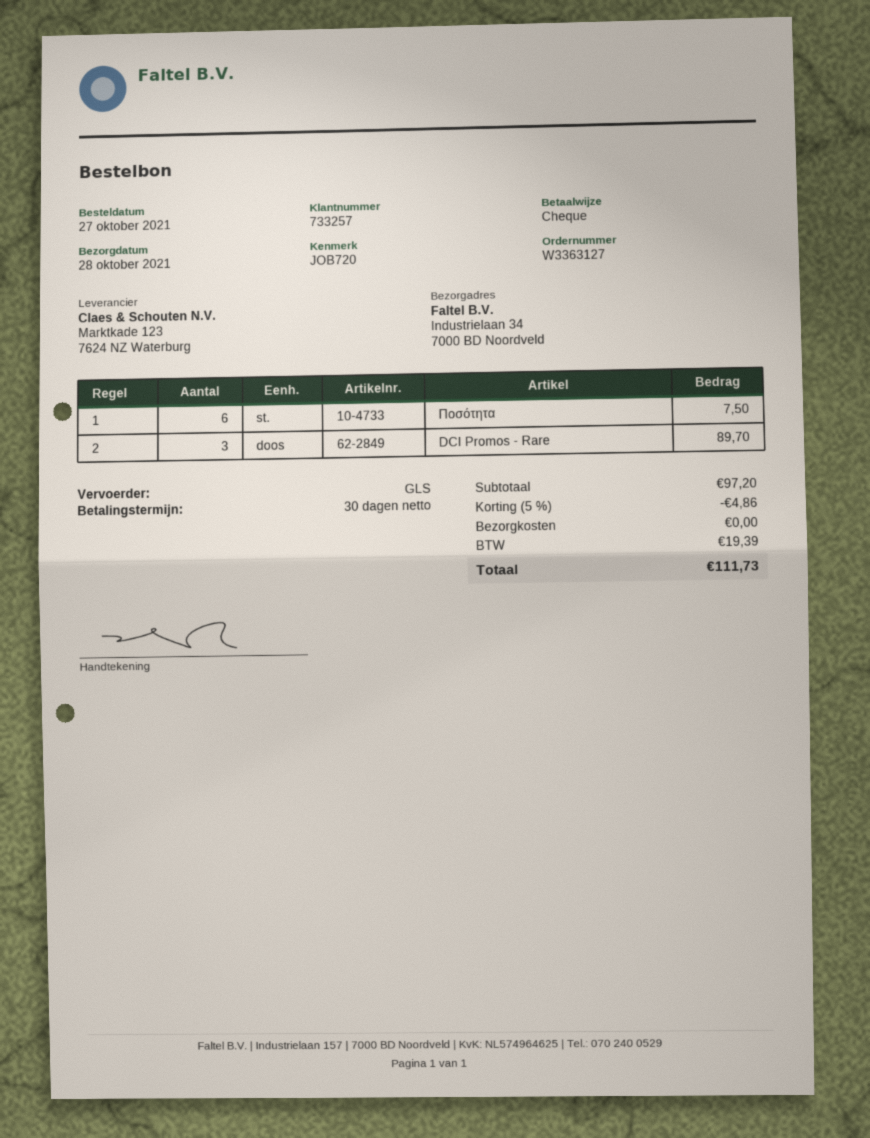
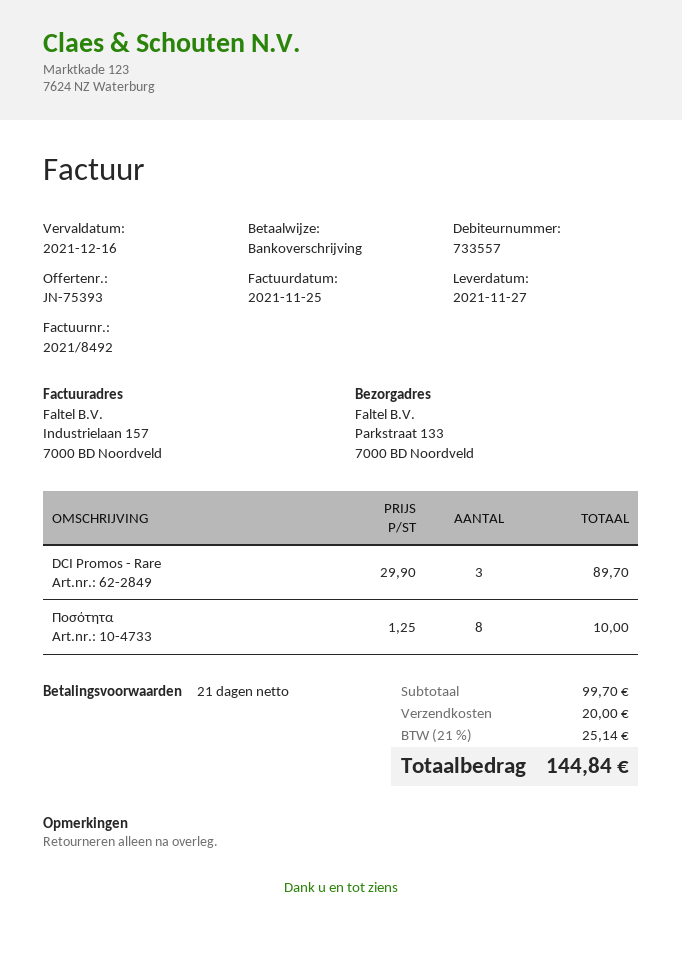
delivery date: 2021-10-28 -> 2021-11-27
payment terms: 30 days -> 21 days
customer number: 733257 -> 733557
payment method: cheque -> bank transfer
ship to: Industrielaan 34, 7000 BD Noordveld -> Parkstraat 133, 7000 BD Noordveld
Ποσότητα: 6 for 7.50 -> 8 for 10.00
subtotal: 97.20 -> 99.70
discount: 5% = 4.86 -> none
shipping: 0.00 -> 20.00
tax: 19.39 -> 25.14
total: 111.73 -> 144.84

